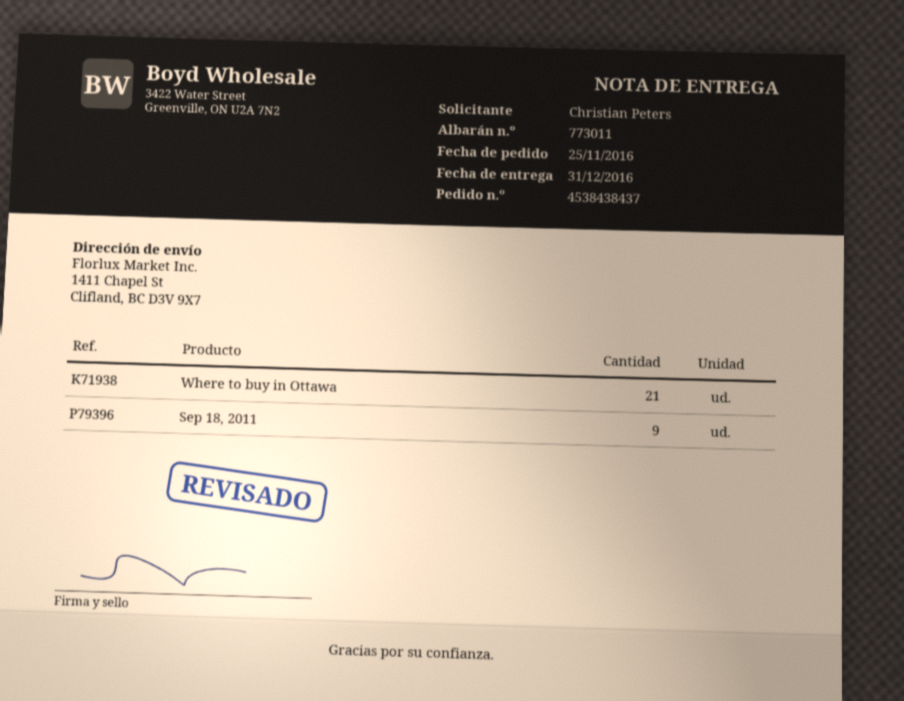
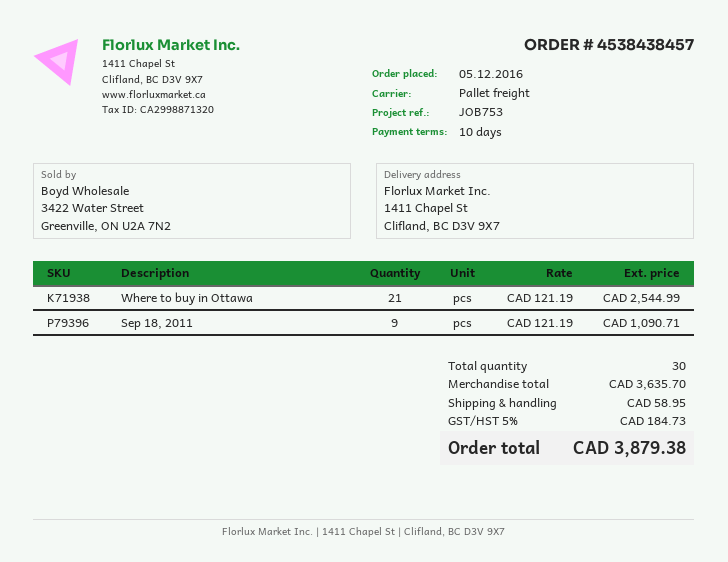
order number: 4538438437 -> 4538438457
order date: 2016-11-25 -> 2016-12-05

